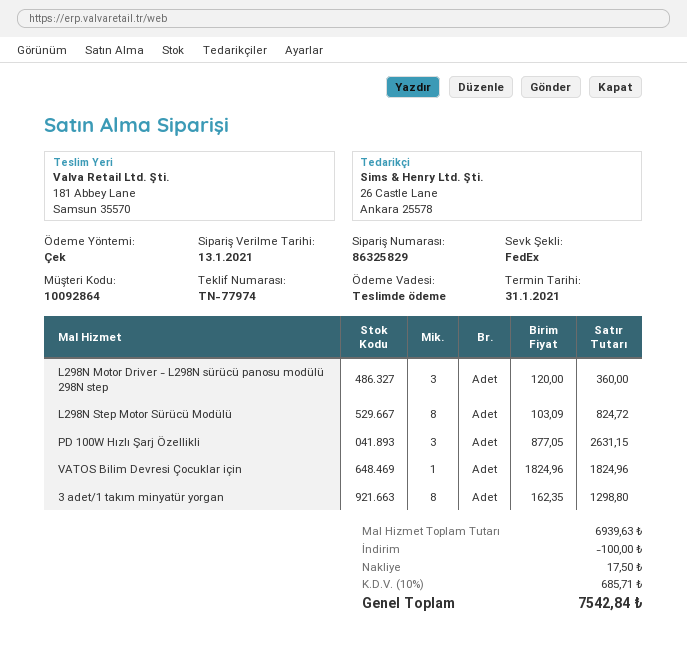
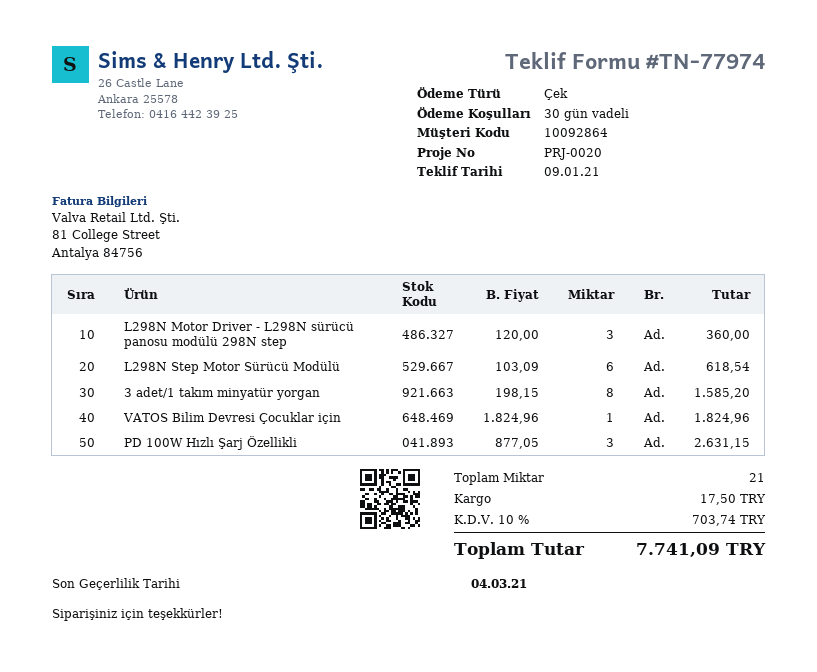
payment terms: on receipt -> 30 days
L298N Step Motor Sürücü Modülü: 8 x 103.09 = 824.72 -> 6 x 103.09 = 618.54
3 adet/1 takım minyatür yorgan: 8 x 162.35 = 1298.80 -> 8 x 198.15 = 1585.20
discount: 100.00 -> none
tax: 10% = 685.71 -> 10% = 703.74
total: 7542.84 -> 7741.09

